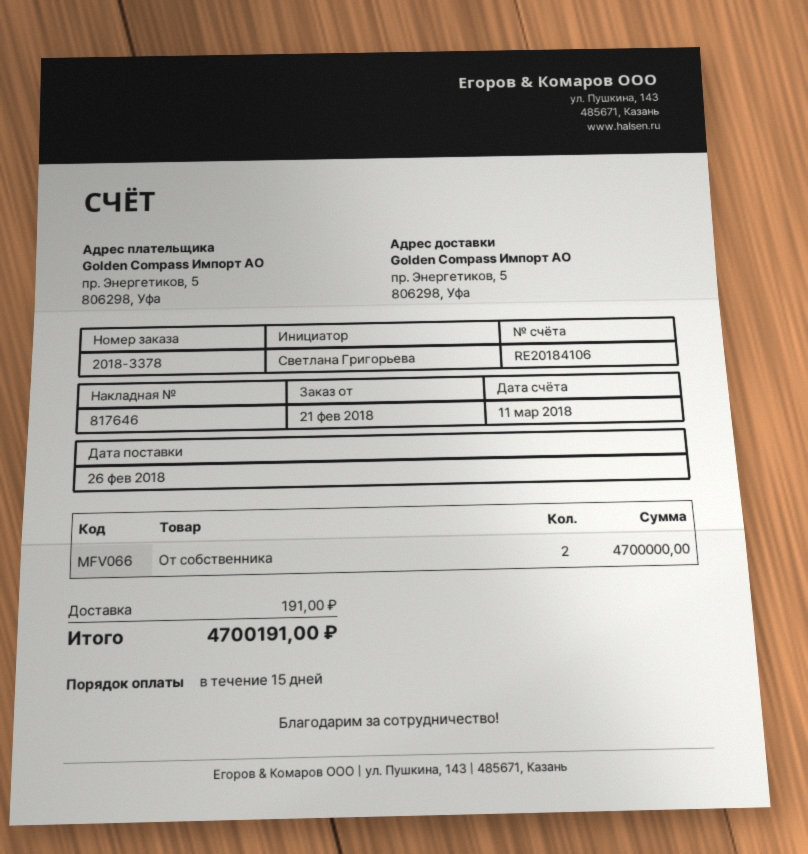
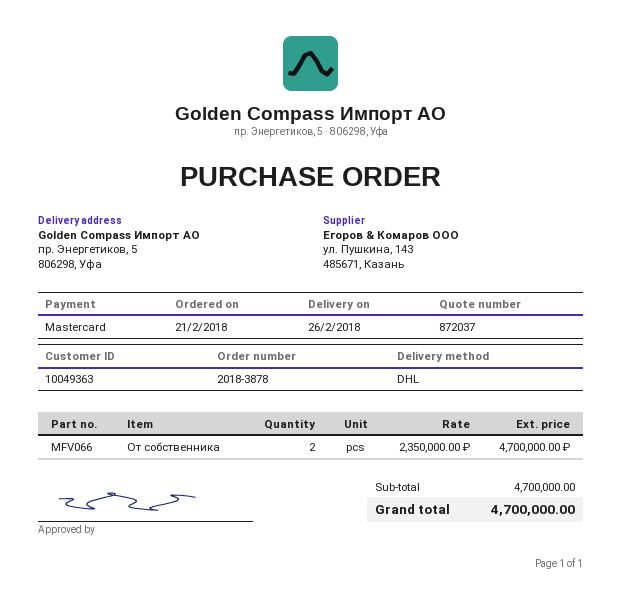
order number: 2018-3378 -> 2018-3878
shipping: 191.00 -> none
total: 4700191.00 -> 4700000.00

